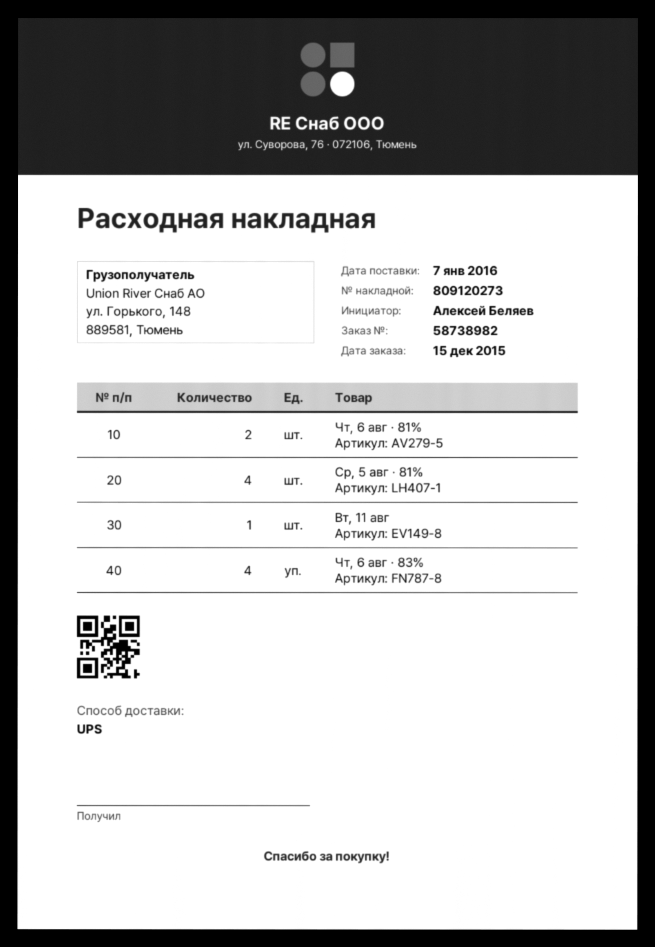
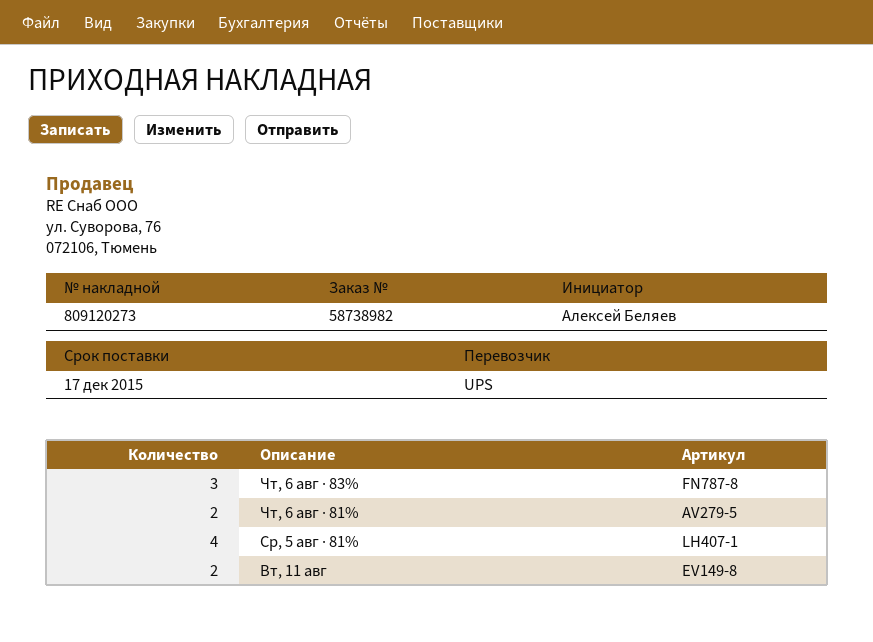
delivery date: 2016-01-07 -> 2015-12-17
Вт, 11 авг: 1 -> 2
Чт, 6 авг · 83%: 4 -> 3

